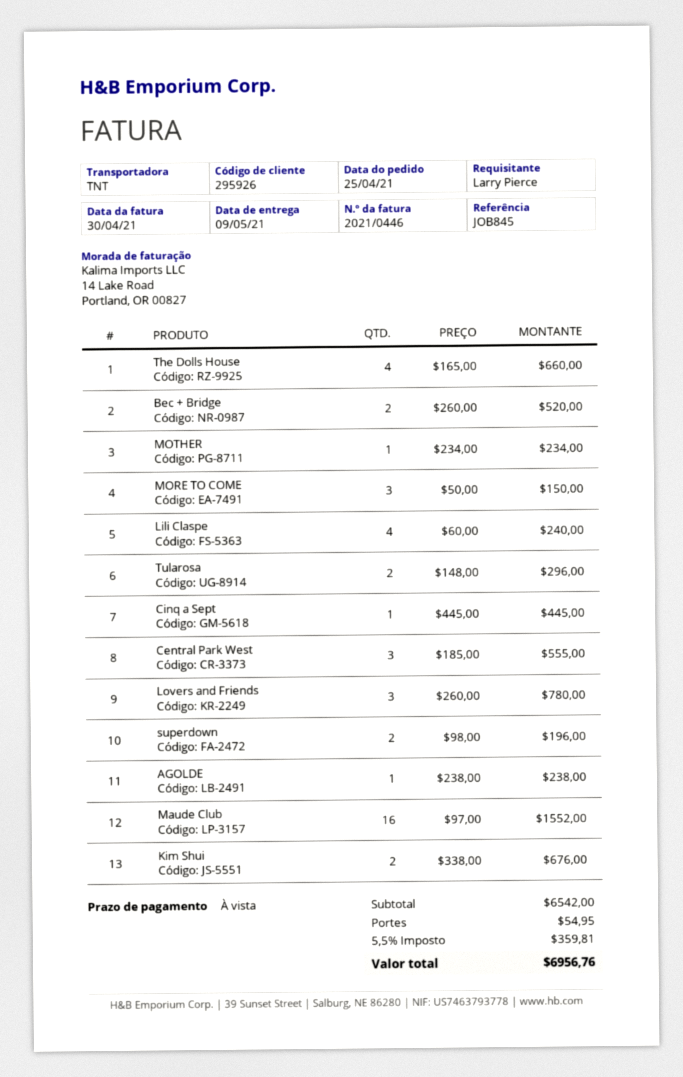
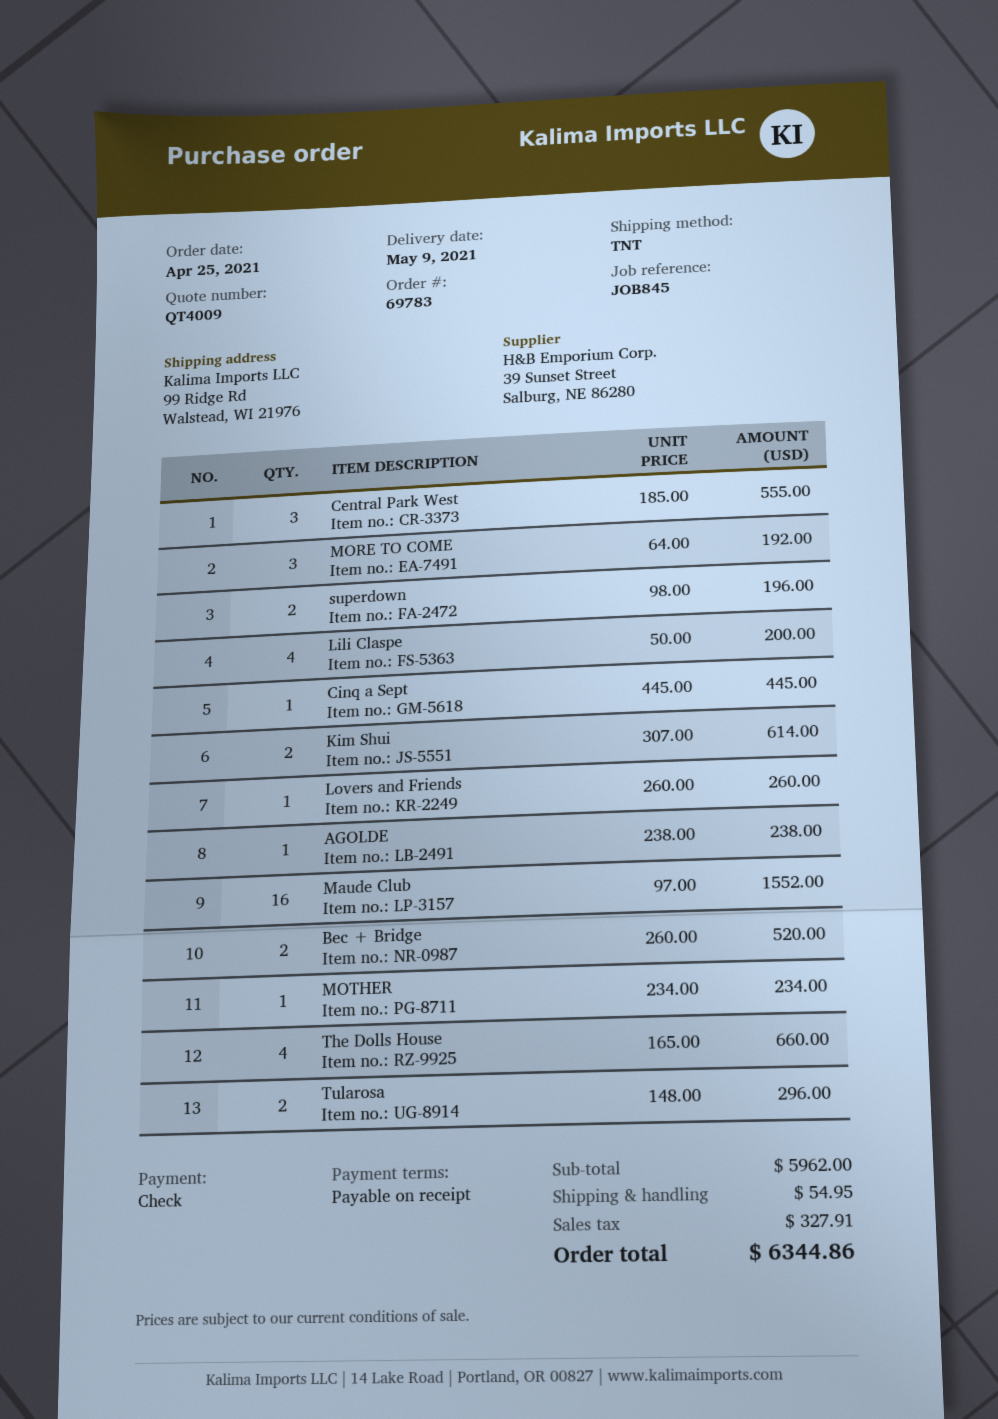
MORE TO COME: 3 x 50.00 = 150.00 -> 3 x 64.00 = 192.00
Lili Claspe: 4 x 60.00 = 240.00 -> 4 x 50.00 = 200.00
Lovers and Friends: 3 x 260.00 = 780.00 -> 1 x 260.00 = 260.00
Kim Shui: 2 x 338.00 = 676.00 -> 2 x 307.00 = 614.00
subtotal: 6542.00 -> 5962.00
tax: 359.81 -> 327.91
total: 6956.76 -> 6344.86

